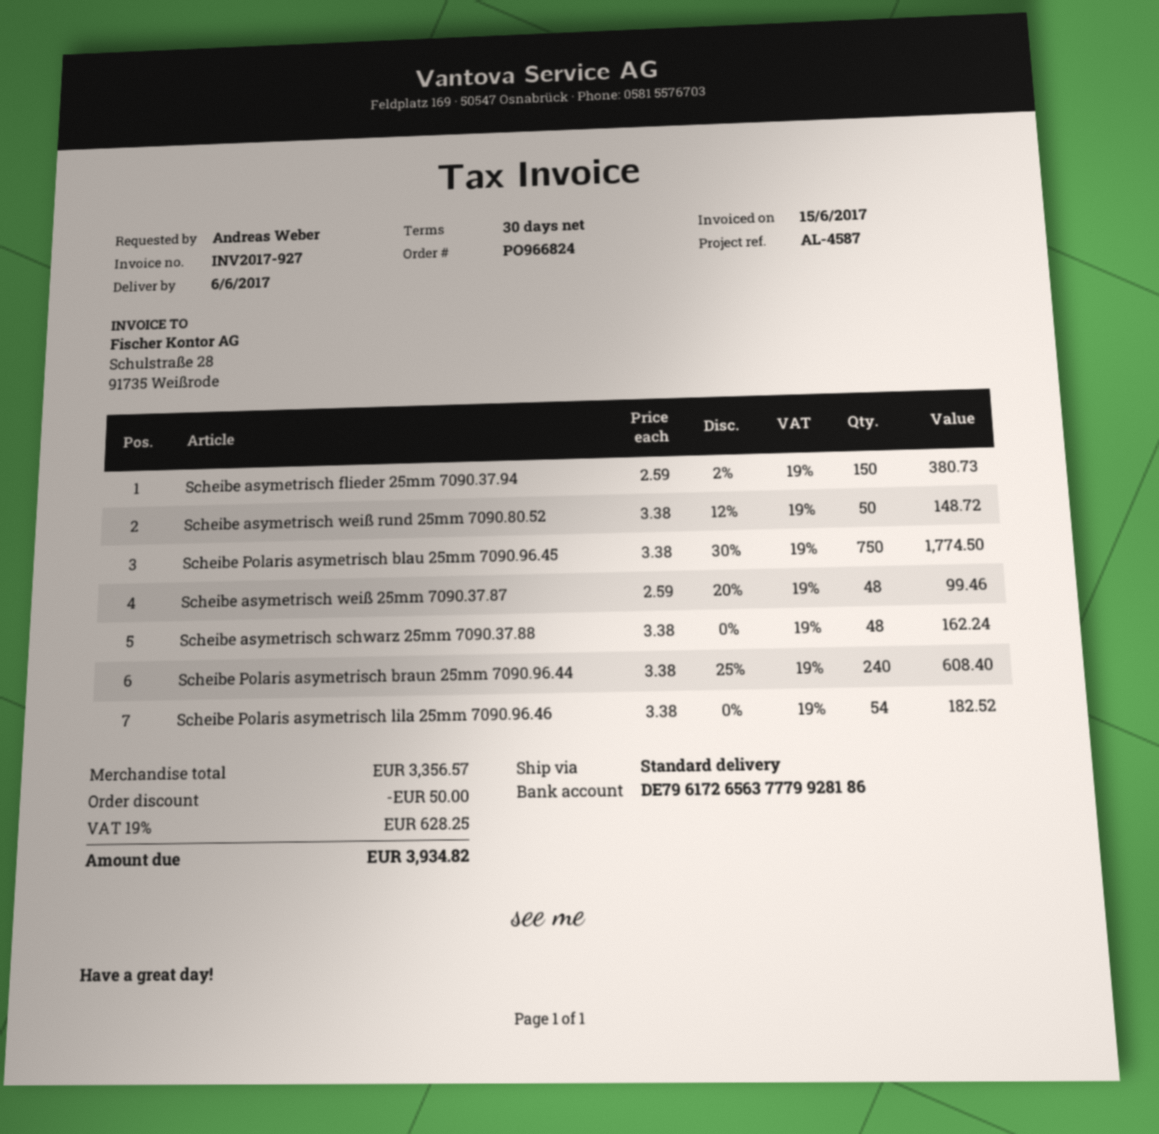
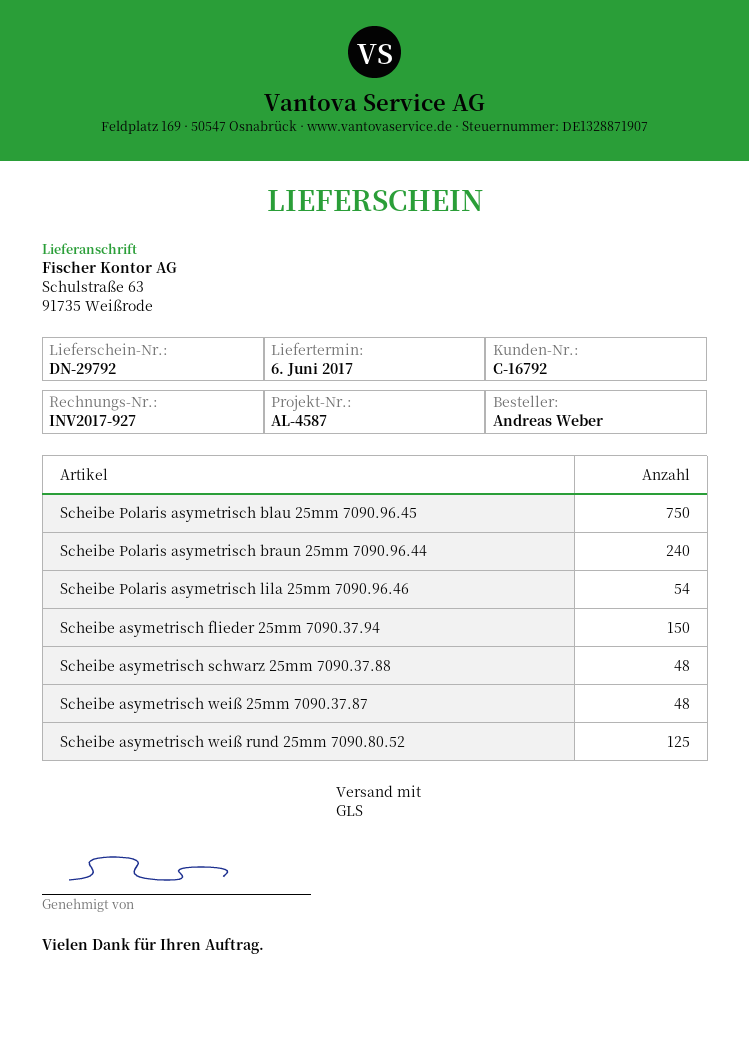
shipping method: standard -> GLS
Scheibe asymetrisch weiß rund 25mm 7090.80.52: 50 -> 125

